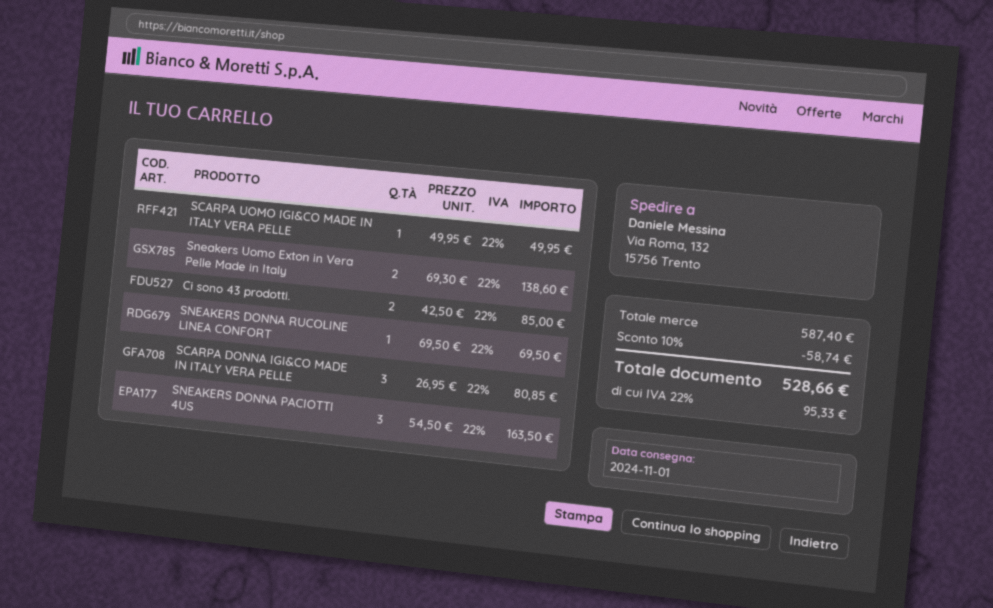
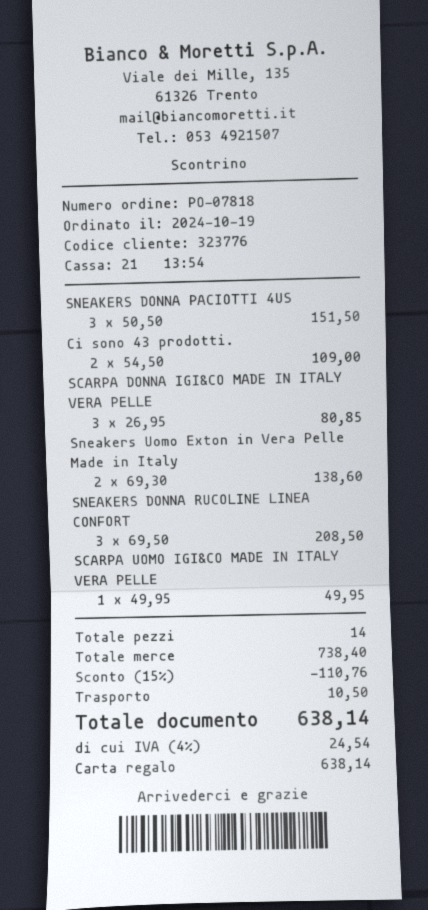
Ci sono 43 prodotti.: 2 x 42.50 = 85.00 -> 2 x 54.50 = 109.00
SNEAKERS DONNA RUCOLINE LINEA CONFORT: 1 x 69.50 = 69.50 -> 3 x 69.50 = 208.50
SNEAKERS DONNA PACIOTTI 4US: 3 x 54.50 = 163.50 -> 3 x 50.50 = 151.50
subtotal: 587.40 -> 738.40
discount: 10% = 58.74 -> 15% = 110.76
shipping: none -> 10.50
tax: 22% = 95.33 -> 4% = 24.54
total: 528.66 -> 638.14

